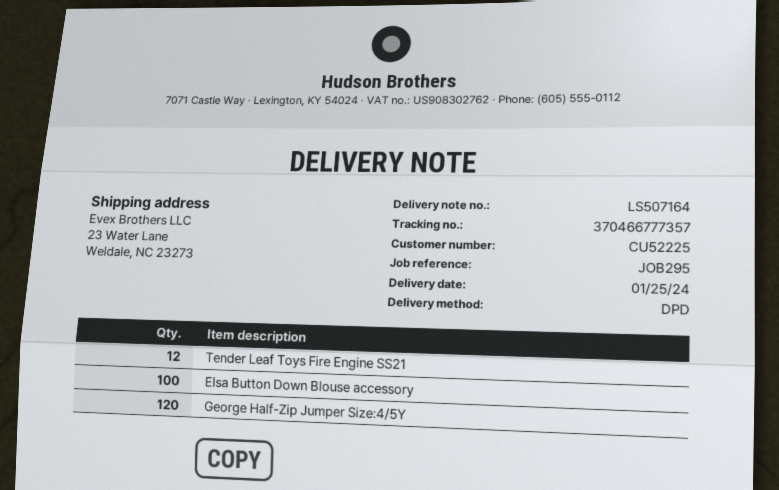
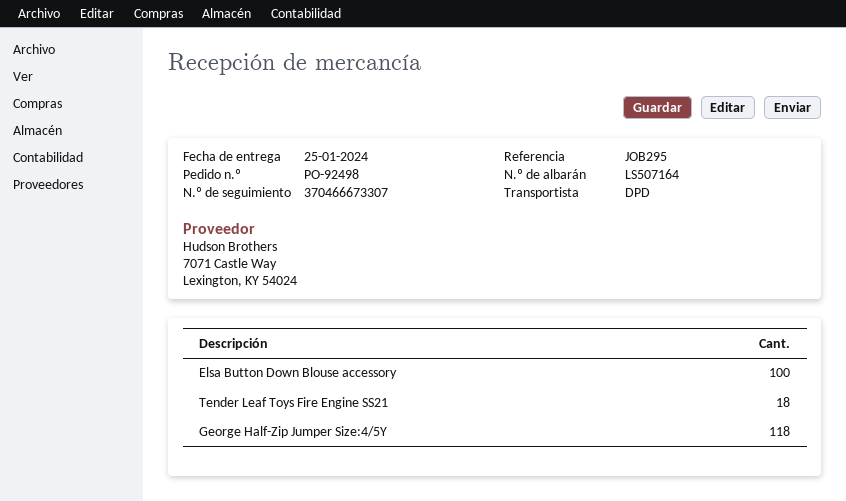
tracking number: 370466777357 -> 370466673307
Tender Leaf Toys Fire Engine SS21: 12 -> 18
George Half-Zip Jumper Size:4/5Y: 120 -> 118

